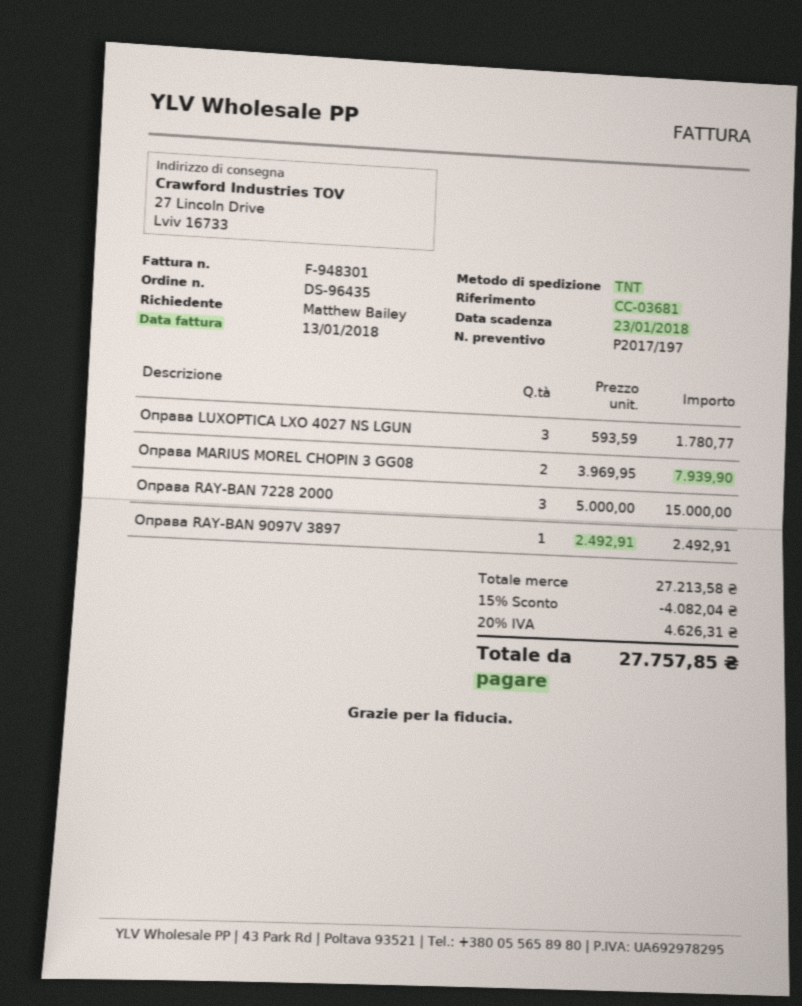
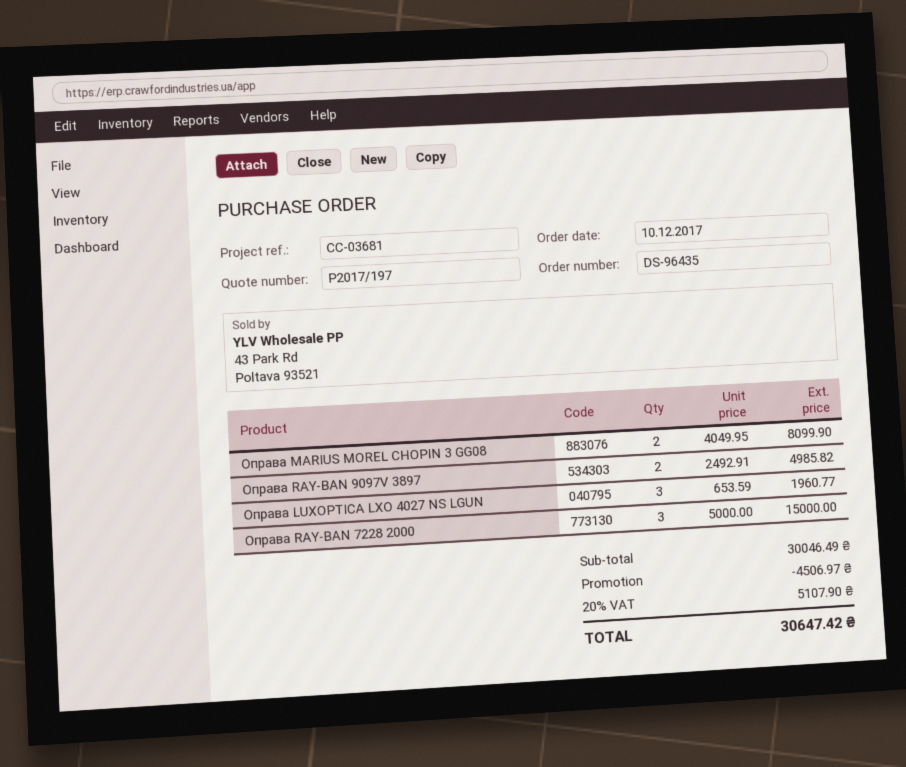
Оправа LUXOPTICA LXO 4027 NS LGUN: 3 x 593.59 = 1780.77 -> 3 x 653.59 = 1960.77
Оправа MARIUS MOREL CHOPIN 3 GG08: 2 x 3969.95 = 7939.90 -> 2 x 4049.95 = 8099.90
Оправа RAY-BAN 9097V 3897: 1 x 2492.91 = 2492.91 -> 2 x 2492.91 = 4985.82
subtotal: 27213.58 -> 30046.49
discount: 4082.04 -> 4506.97
tax: 20% = 4626.31 -> 20% = 5107.90
total: 27757.85 -> 30647.42

